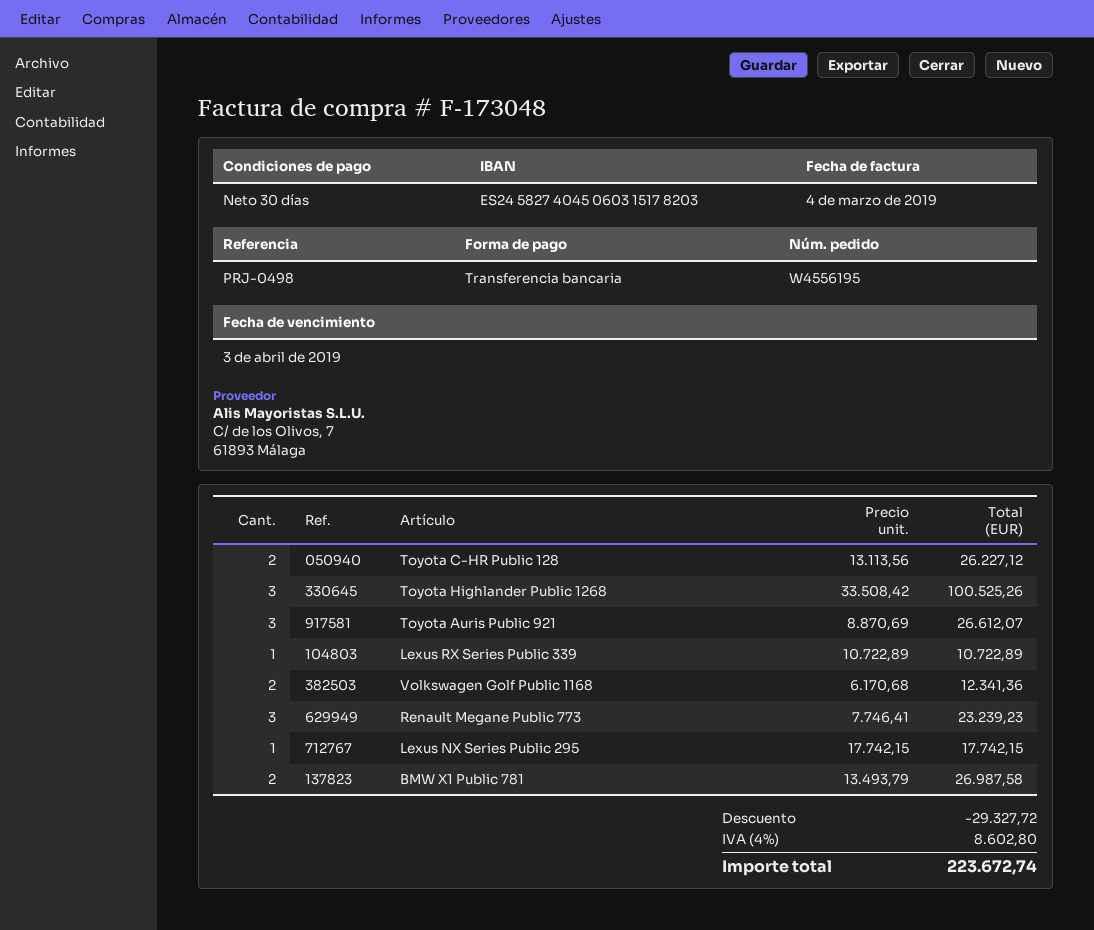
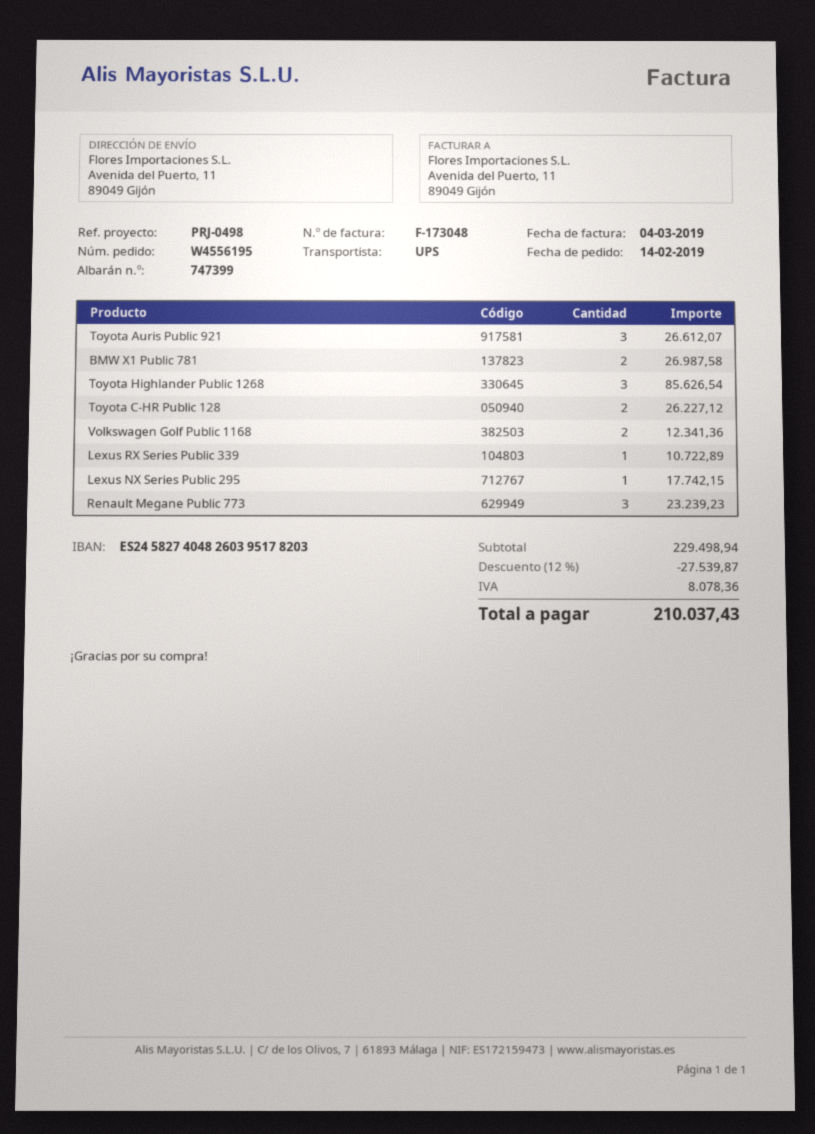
bank account: ES2458274045060315178203 -> ES2458274048260395178203
Toyota Highlander Public 1268: 3 for 100525.26 -> 3 for 85626.54
discount: 29327.72 -> 27539.87
tax: 8602.80 -> 8078.36
total: 223672.74 -> 210037.43

